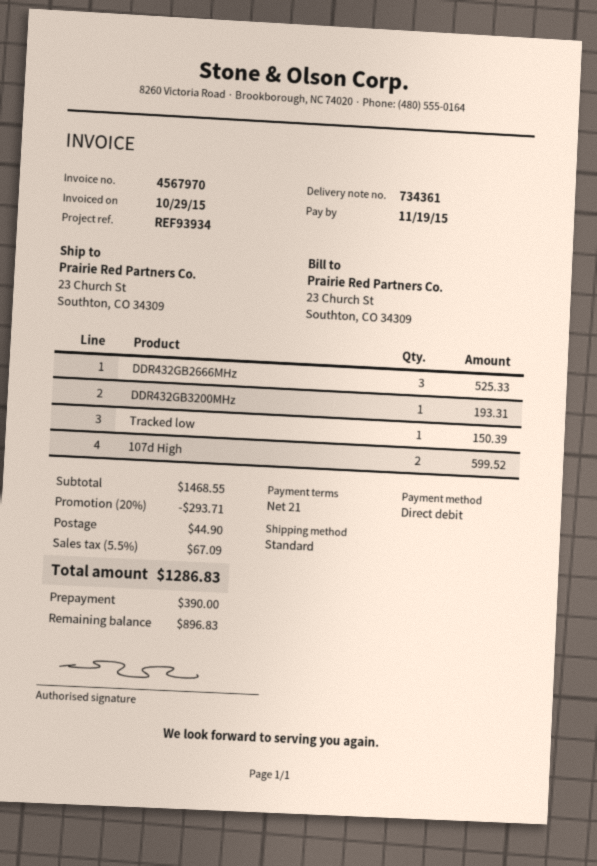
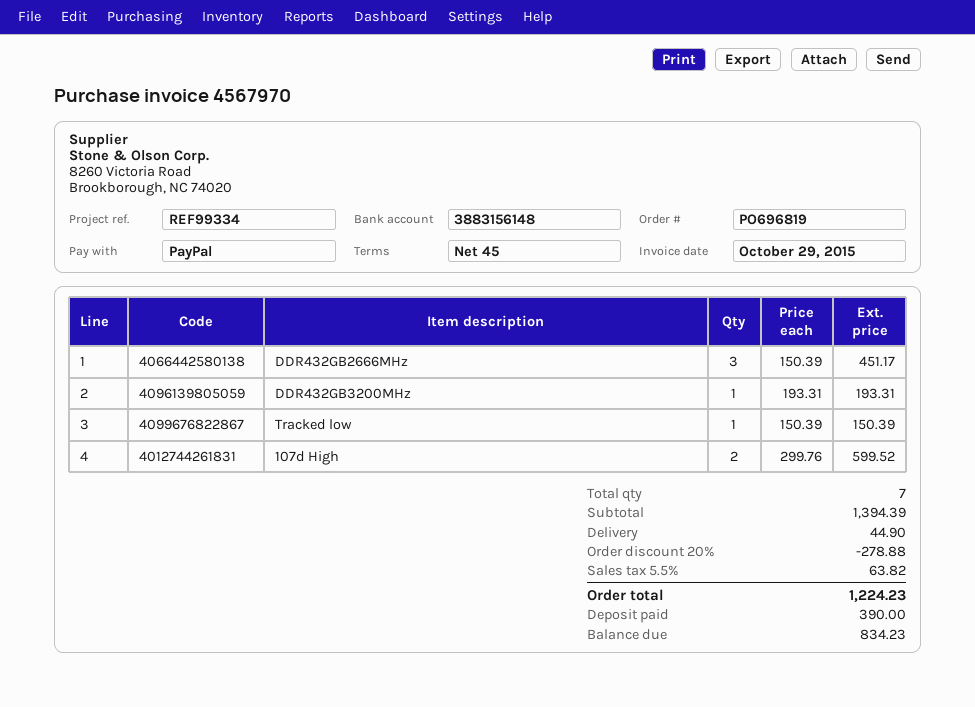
payment terms: 21 days -> 45 days
reference: REF93934 -> REF99334
payment method: direct debit -> PayPal
DDR432GB2666MHz: 3 for 525.33 -> 3 for 451.17
subtotal: 1468.55 -> 1394.39
discount: 20% = 293.71 -> 20% = 278.88
tax: 5.5% = 67.09 -> 5.5% = 63.82
total: 1286.83 -> 1224.23
balance: 896.83 -> 834.23

